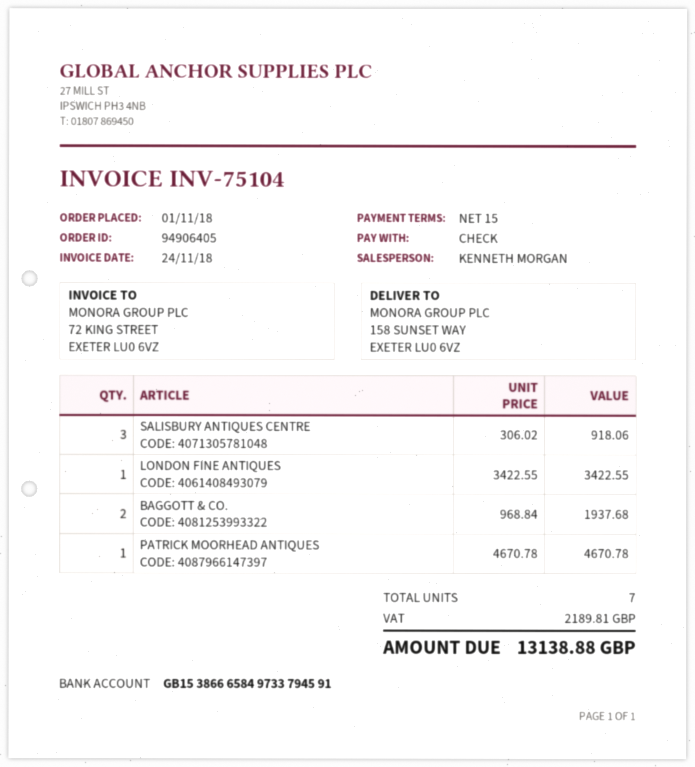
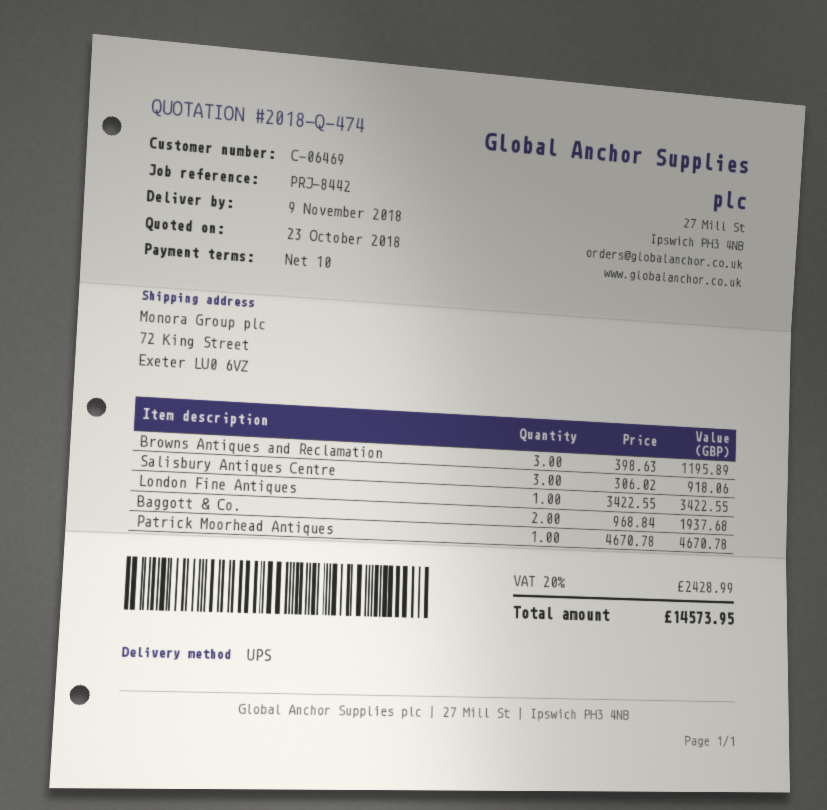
payment terms: 15 days -> 10 days
ship to: 158 SUNSET WAY, EXETER LU0 6VZ -> 72 King Street, Exeter LU0 6VZ
Browns Antiques and Reclamation: none -> 3 x 398.63 = 1195.89
tax: 2189.81 -> 2428.99
total: 13138.88 -> 14573.95

